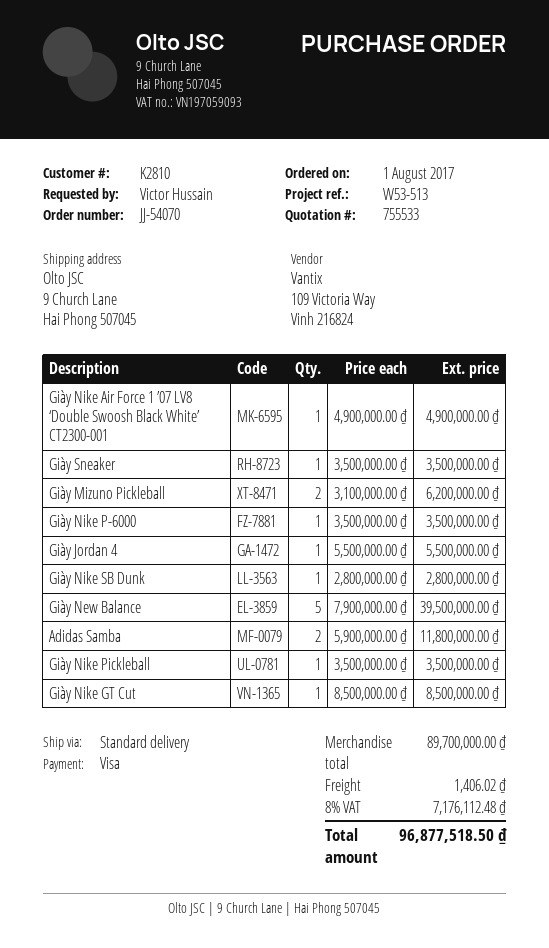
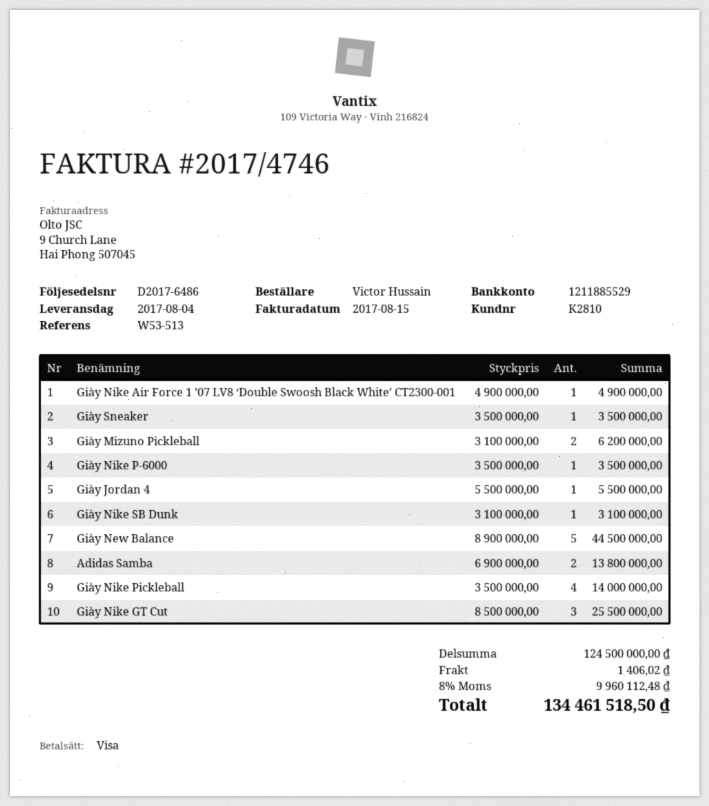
Giày Nike SB Dunk: 1 x 2800000.00 = 2800000.00 -> 1 x 3100000.00 = 3100000.00
Giày New Balance: 5 x 7900000.00 = 39500000.00 -> 5 x 8900000.00 = 44500000.00
Adidas Samba: 2 x 5900000.00 = 11800000.00 -> 2 x 6900000.00 = 13800000.00
Giày Nike Pickleball: 1 x 3500000.00 = 3500000.00 -> 4 x 3500000.00 = 14000000.00
Giày Nike GT Cut: 1 x 8500000.00 = 8500000.00 -> 3 x 8500000.00 = 25500000.00
subtotal: 89700000.00 -> 124500000.00
tax: 8% = 7176112.48 -> 8% = 9960112.48
total: 96877518.50 -> 134461518.50

